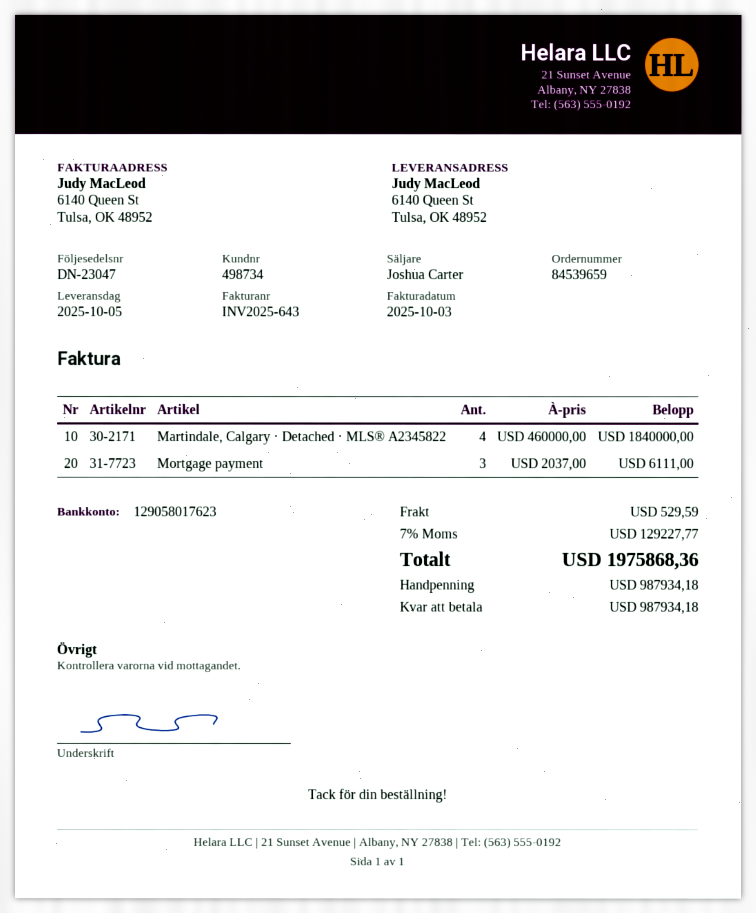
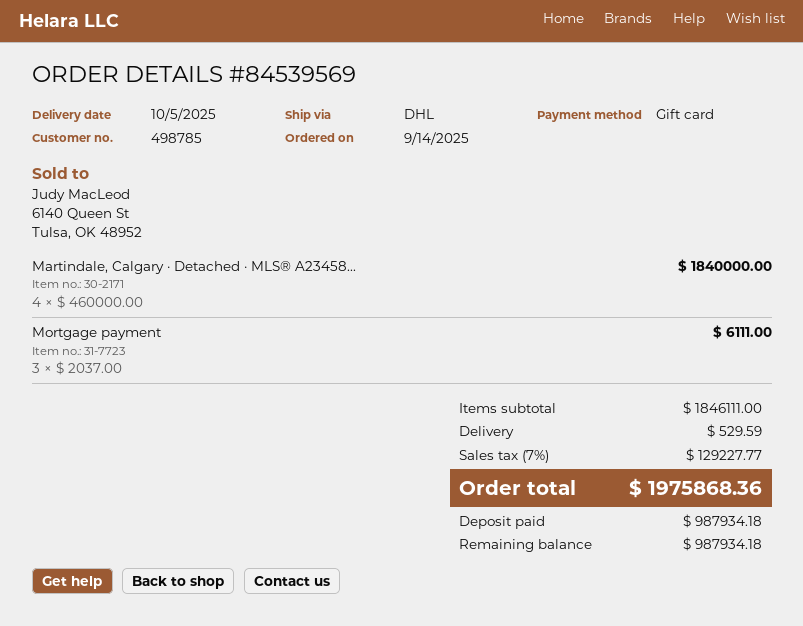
order number: 84539659 -> 84539569
customer number: 498734 -> 498785

